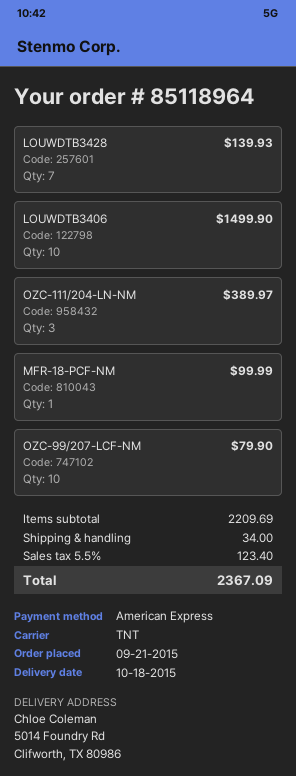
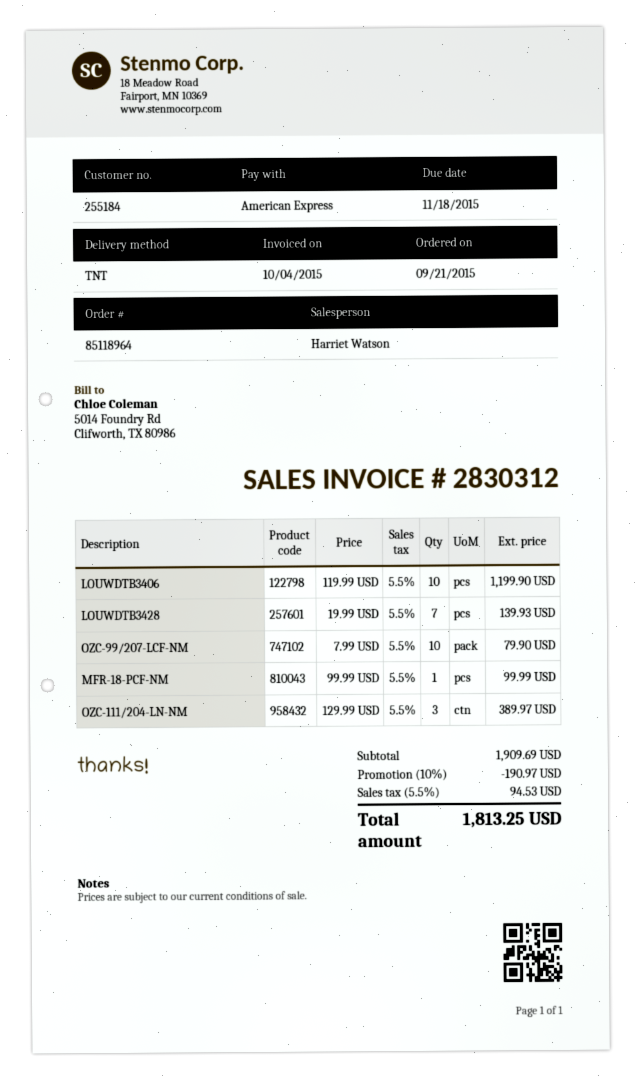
LOUWDTB3406: 10 for 1499.90 -> 10 for 1199.90
subtotal: 2209.69 -> 1909.69
discount: none -> 10% = 190.97
shipping: 34.00 -> none
tax: 5.5% = 123.40 -> 5.5% = 94.53
total: 2367.09 -> 1813.25

